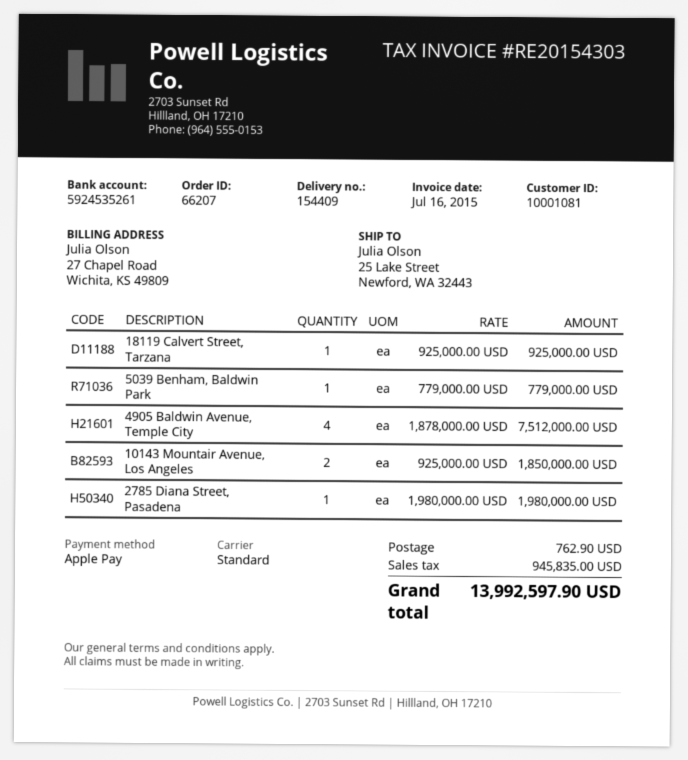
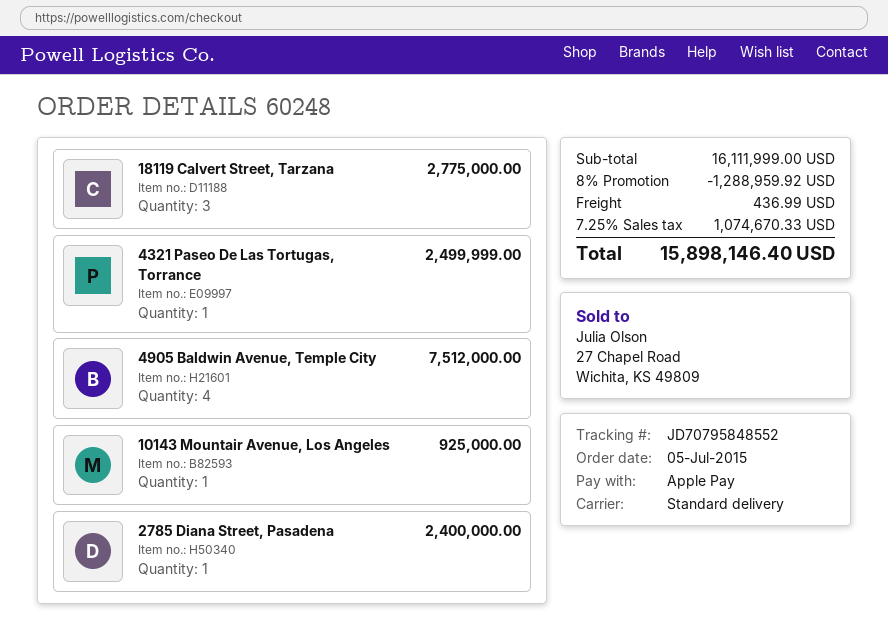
order number: 66207 -> 60248
18119 Calvert Street, Tarzana: 1 for 925000.00 -> 3 for 2775000.00
5039 Benham, Baldwin Park: 1 for 779000.00 -> none
10143 Mountair Avenue, Los Angeles: 2 for 1850000.00 -> 1 for 925000.00
2785 Diana Street, Pasadena: 1 for 1980000.00 -> 1 for 2400000.00
4321 Paseo De Las Tortugas, Torrance: none -> 1 for 2499999.00
discount: none -> 8% = 1288959.92
shipping: 762.90 -> 436.99
tax: 945835.00 -> 1074670.33
total: 13992597.90 -> 15898146.40

